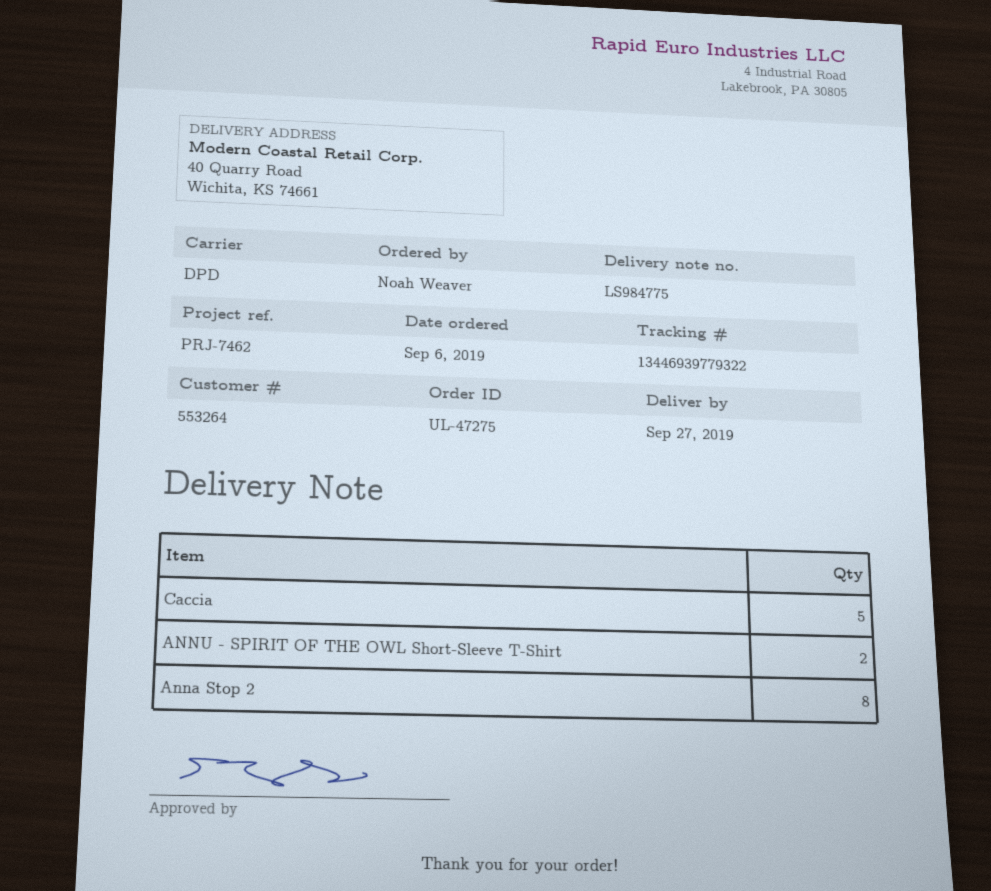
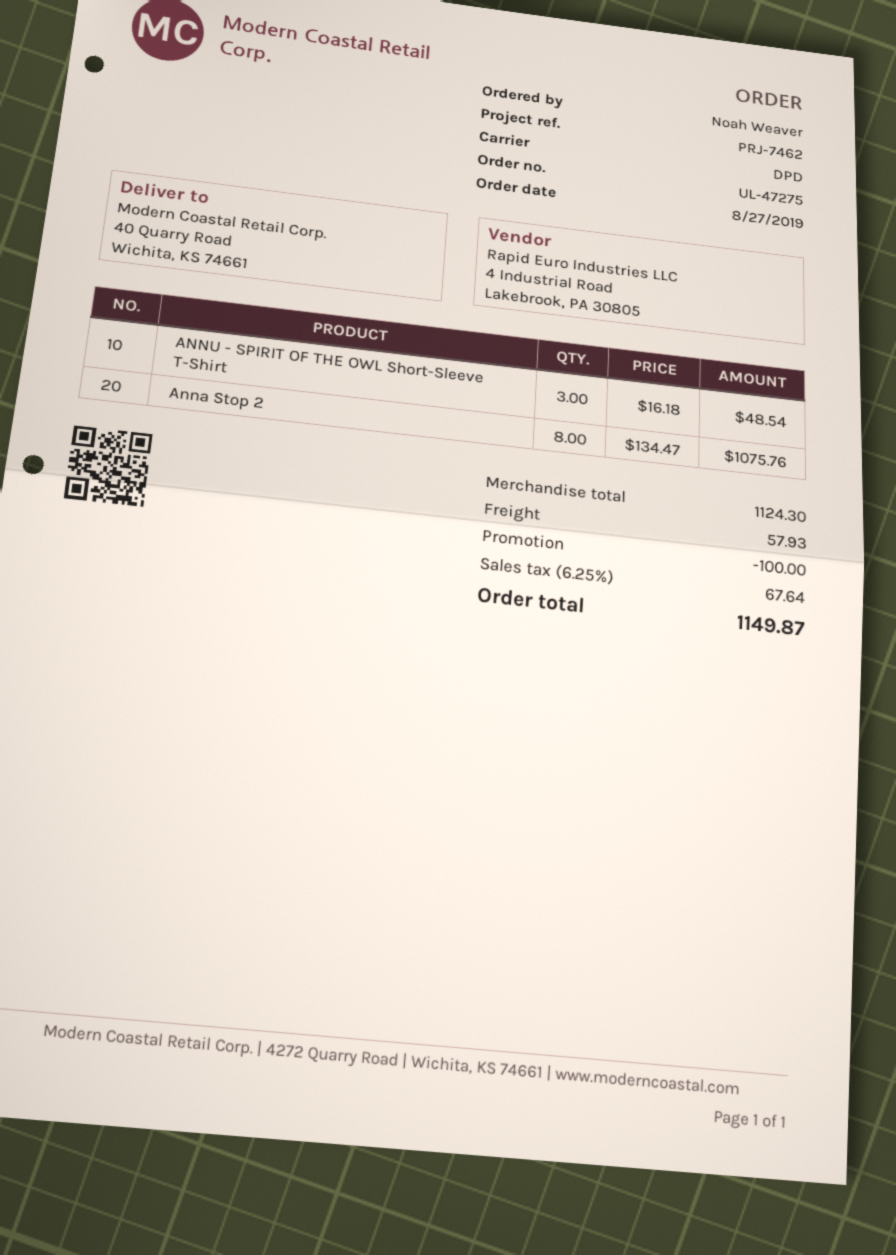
order date: 2019-09-06 -> 2019-08-27
Caccia: 5 -> none
ANNU - SPIRIT OF THE OWL Short-Sleeve T-Shirt: 2 -> 3

